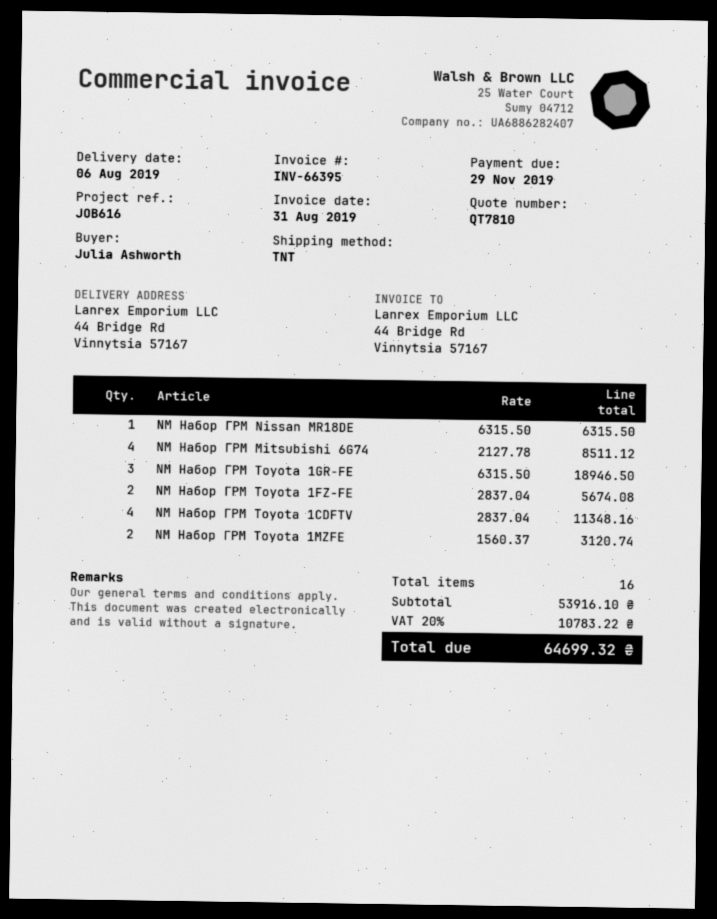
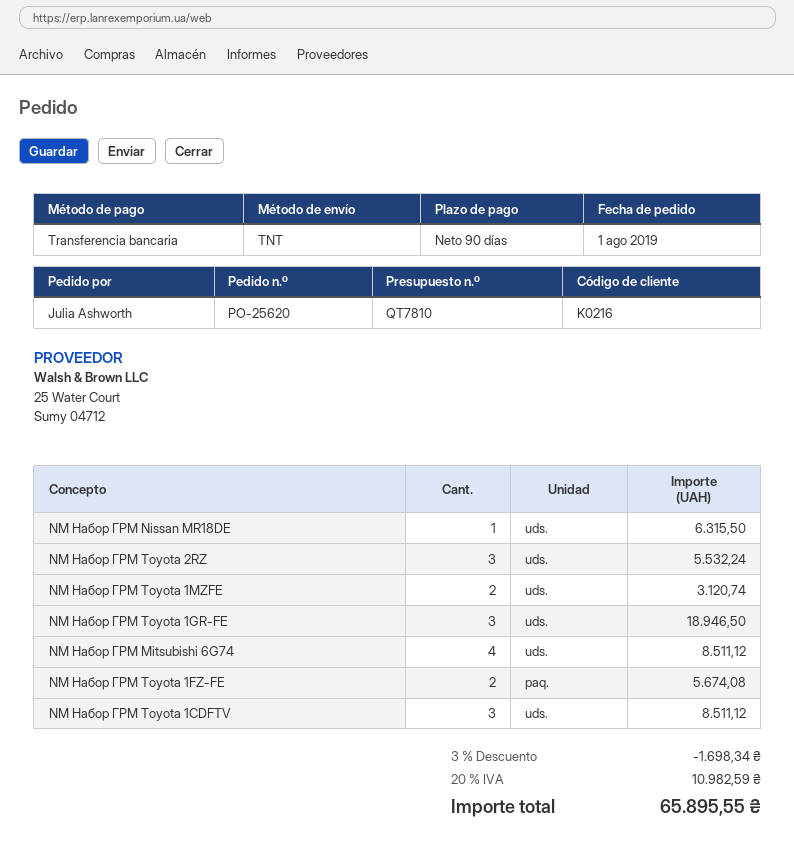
NM Набор ГРМ Toyota 1CDFTV: 4 for 11348.16 -> 3 for 8511.12
NM Набор ГРМ Toyota 2RZ: none -> 3 for 5532.24
discount: none -> 3% = 1698.34
tax: 20% = 10783.22 -> 20% = 10982.59
total: 64699.32 -> 65895.55

